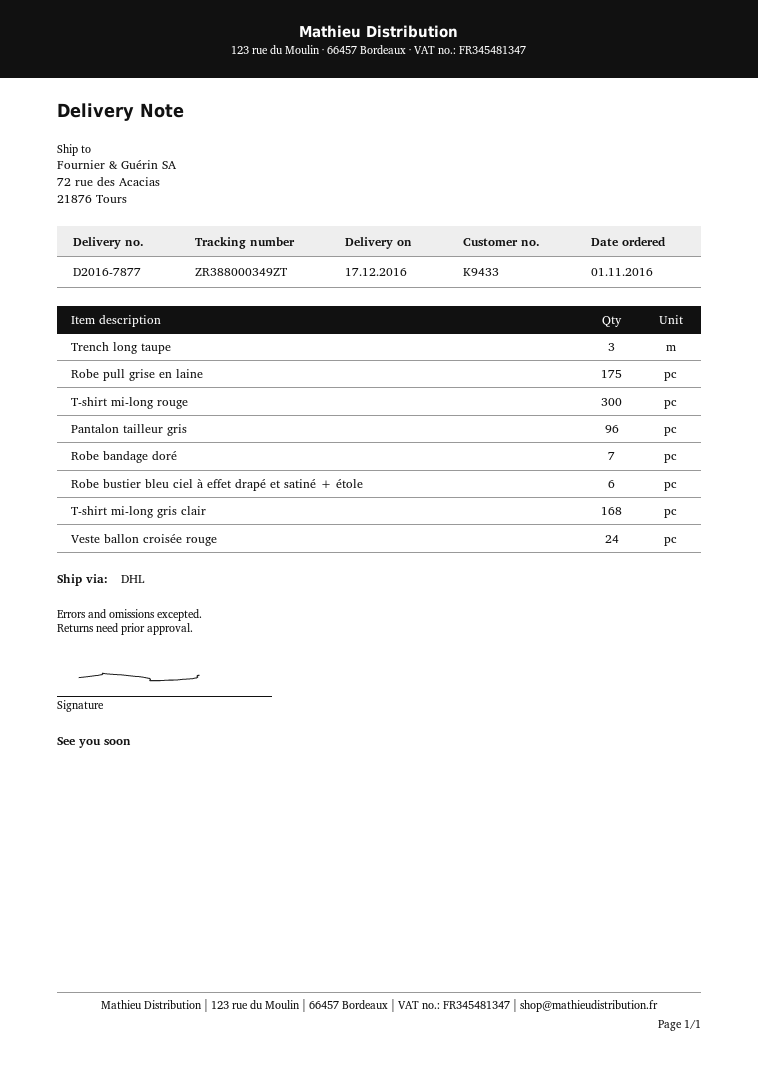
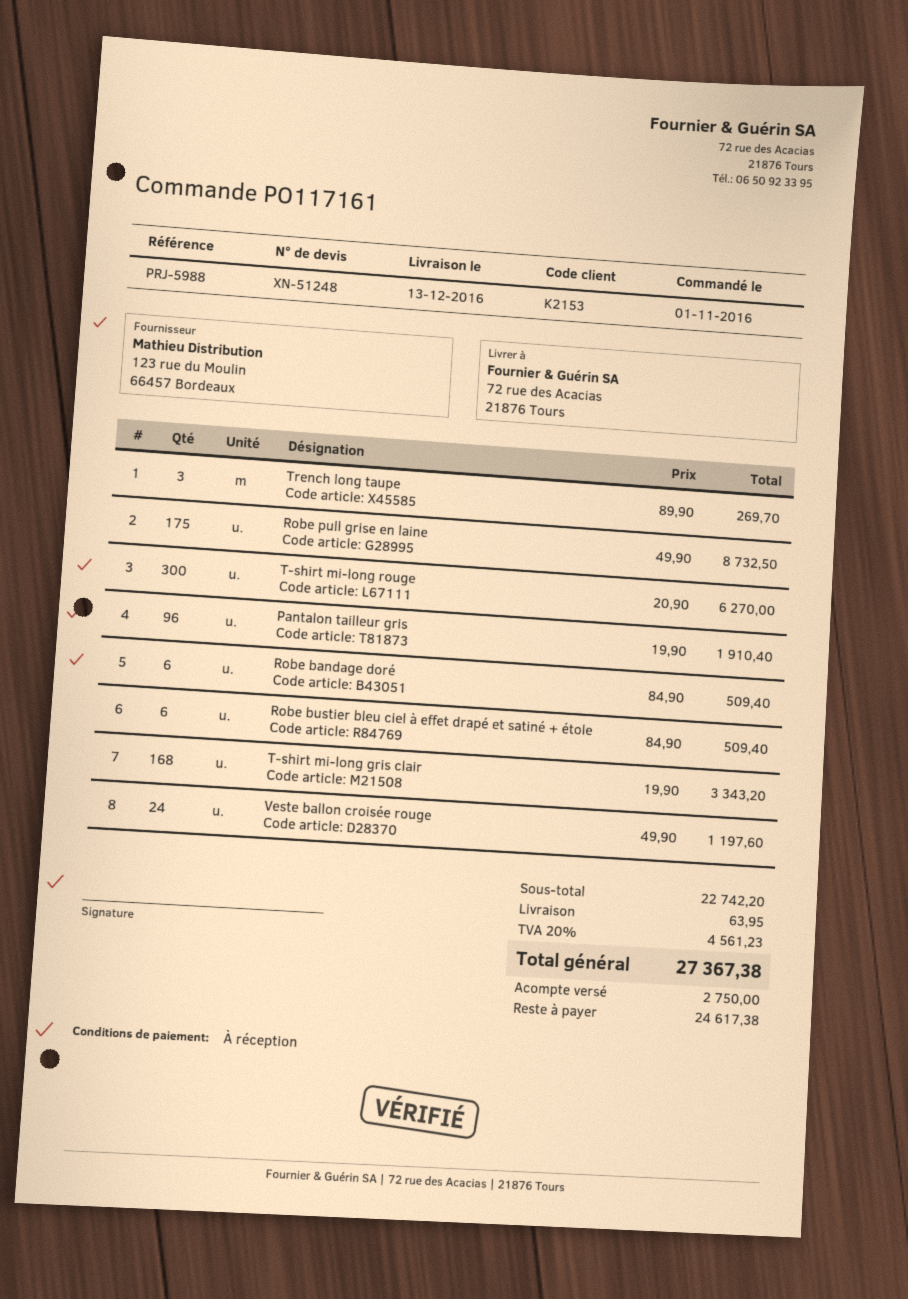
delivery date: 2016-12-17 -> 2016-12-13
customer number: K9433 -> K2153
Robe bandage doré: 7 -> 6

